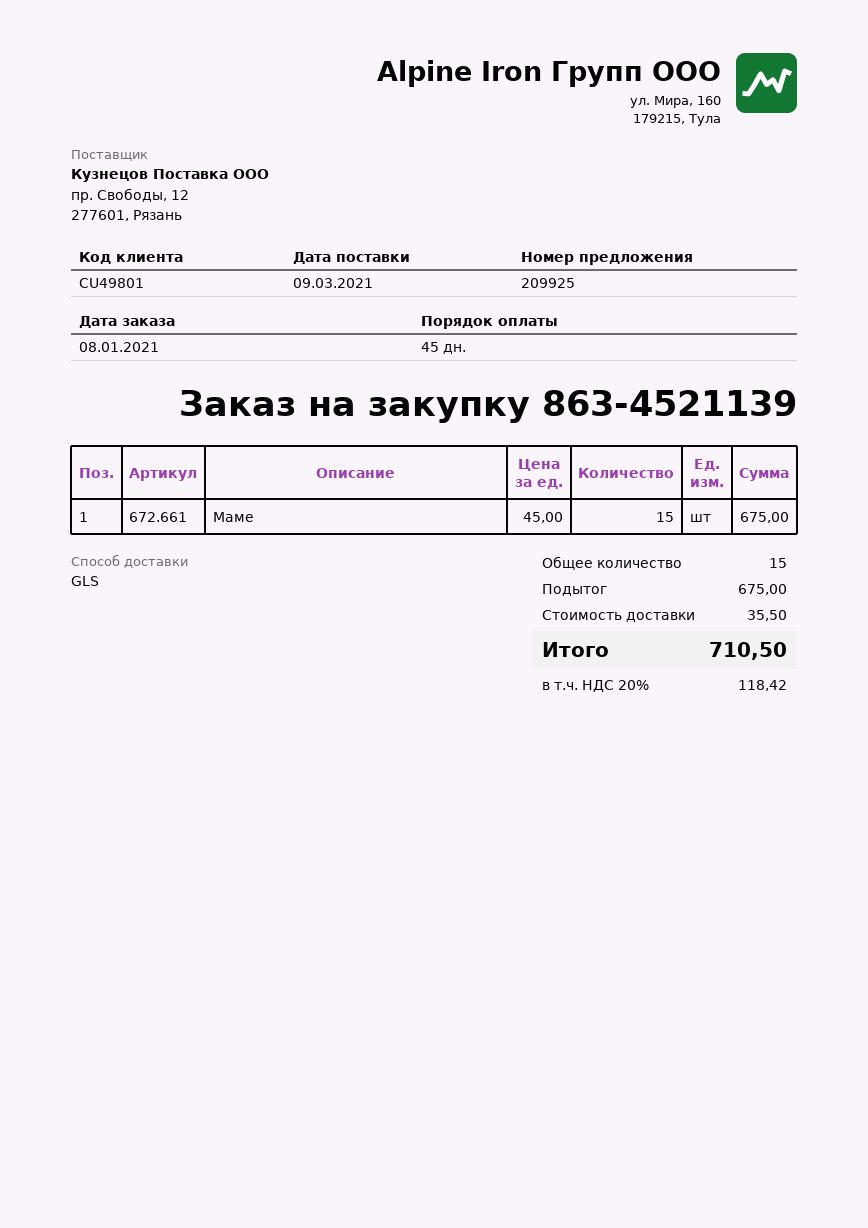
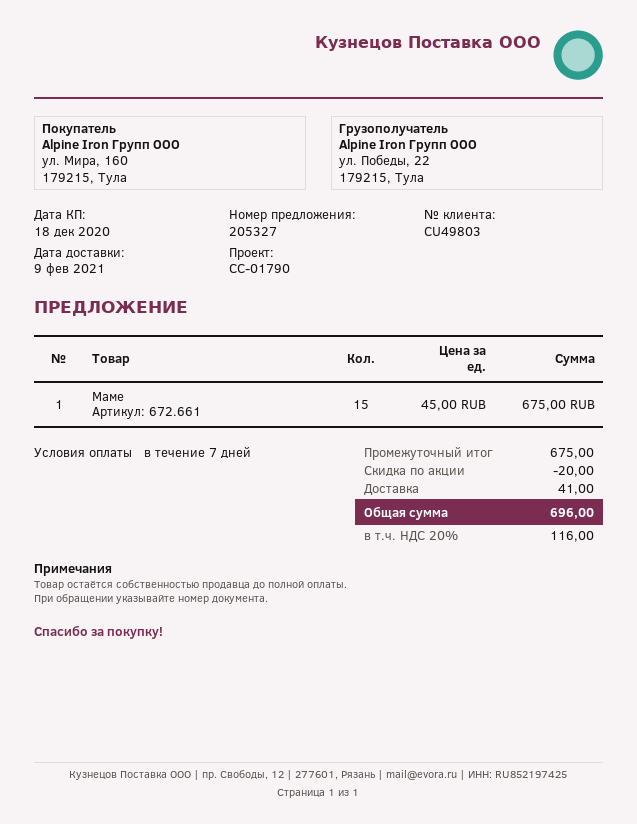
quote number: 209925 -> 205327
delivery date: 2021-03-09 -> 2021-02-09
payment terms: 45 days -> 7 days
customer number: CU49801 -> CU49803
discount: none -> 20.00
shipping: 35.50 -> 41.00
tax: 20% = 118.42 -> 20% = 116.00
total: 710.50 -> 696.00

